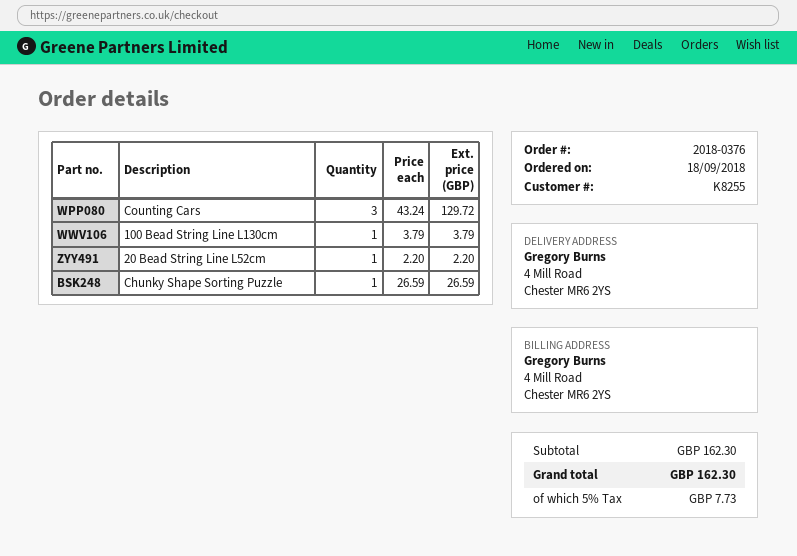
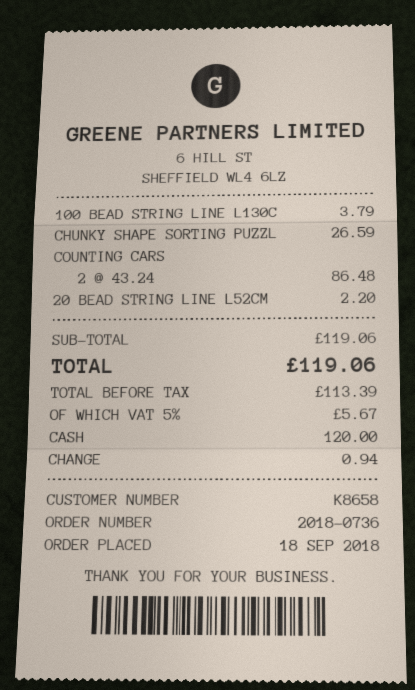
order number: 2018-0376 -> 2018-0736
customer number: K8255 -> K8658
Counting Cars: 3 x 43.24 = 129.72 -> 2 x 43.24 = 86.48
subtotal: 162.30 -> 119.06
tax: 5% = 7.73 -> 5% = 5.67
total: 162.30 -> 119.06

